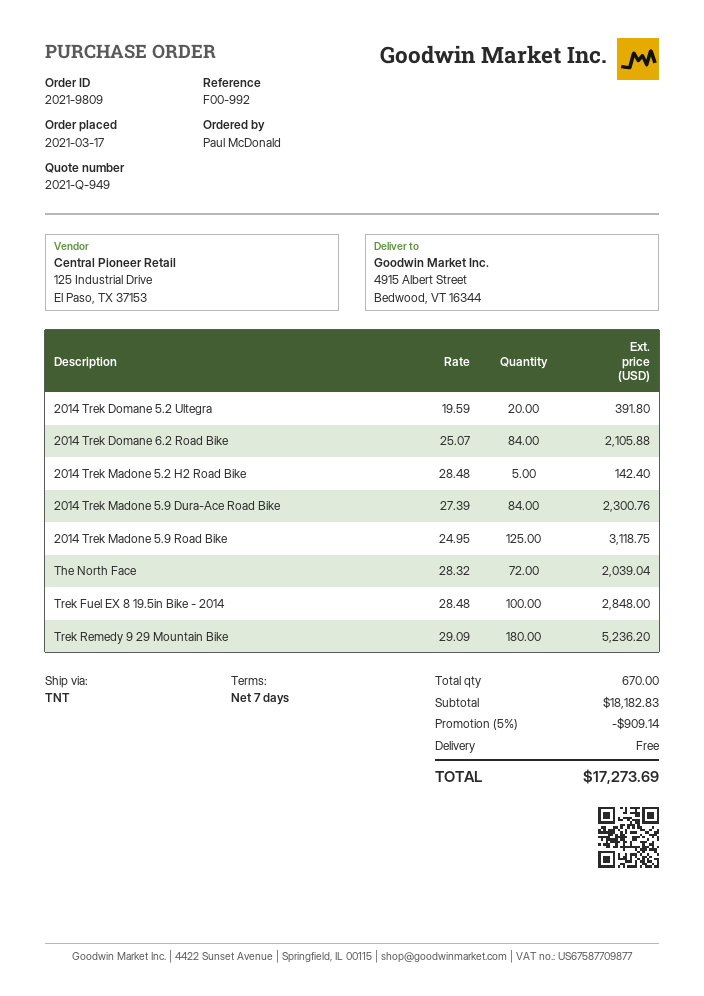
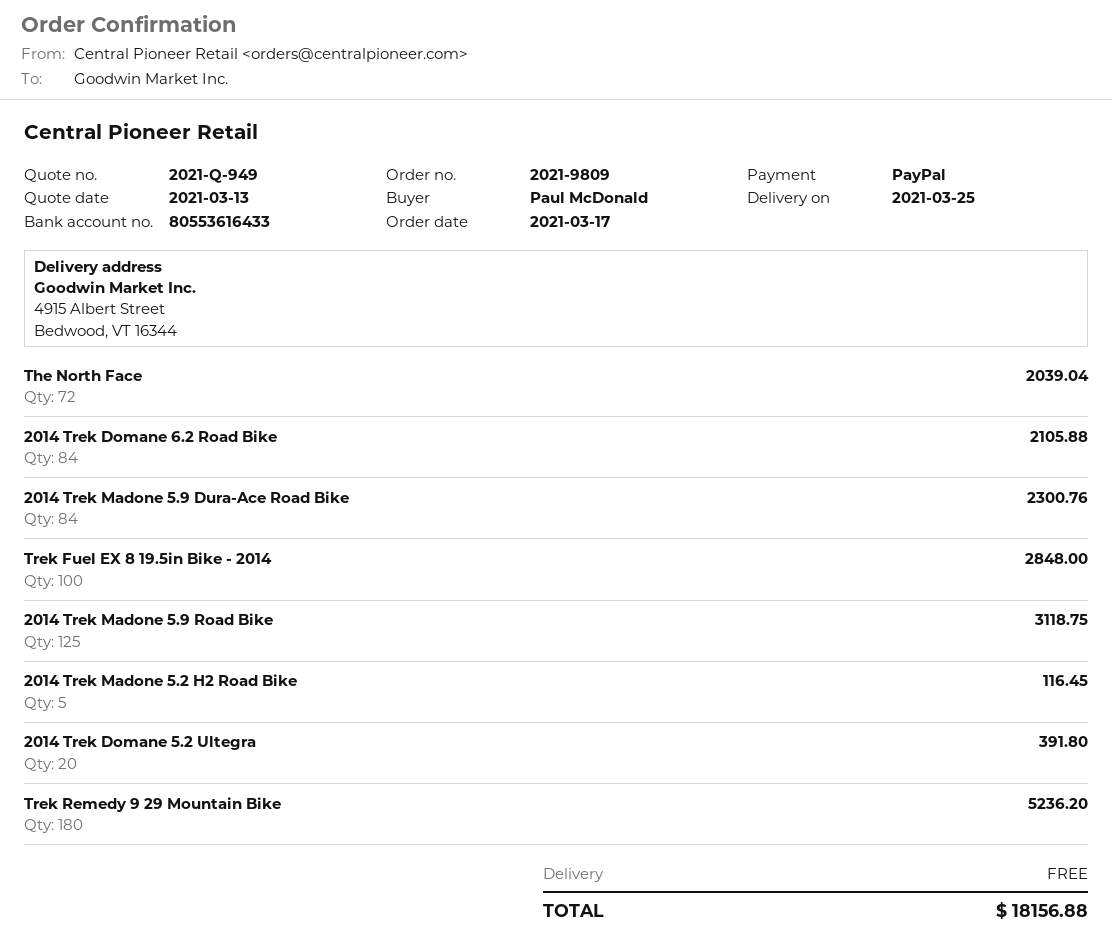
2014 Trek Madone 5.2 H2 Road Bike: 5 for 142.40 -> 5 for 116.45
discount: 5% = 909.14 -> none
total: 17273.69 -> 18156.88

